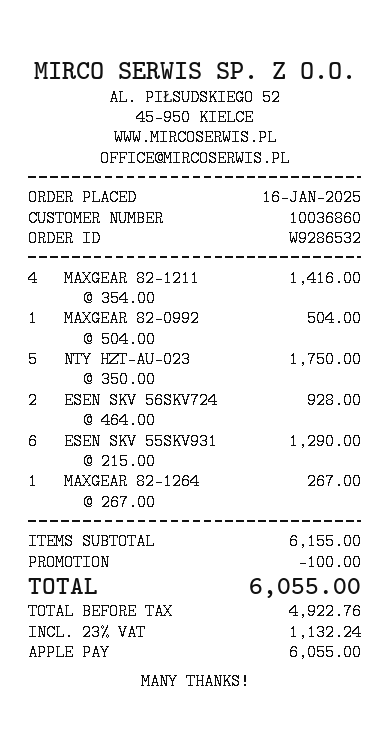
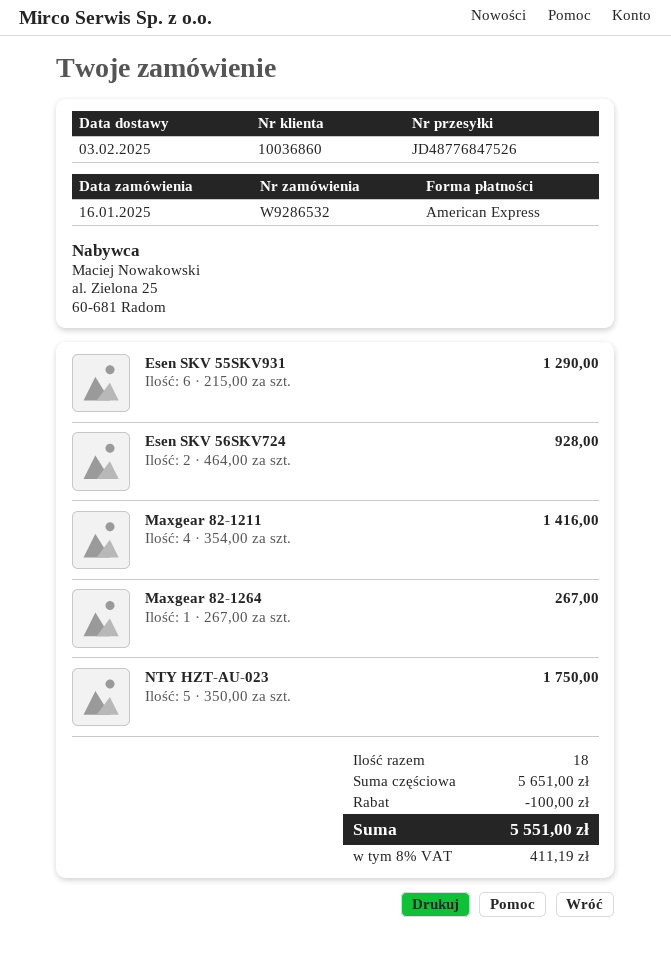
payment method: Apple Pay -> American Express
MAXGEAR 82-0992: 1 x 504.00 = 504.00 -> none
subtotal: 6155.00 -> 5651.00
tax: 23% = 1132.24 -> 8% = 411.19
total: 6055.00 -> 5551.00

